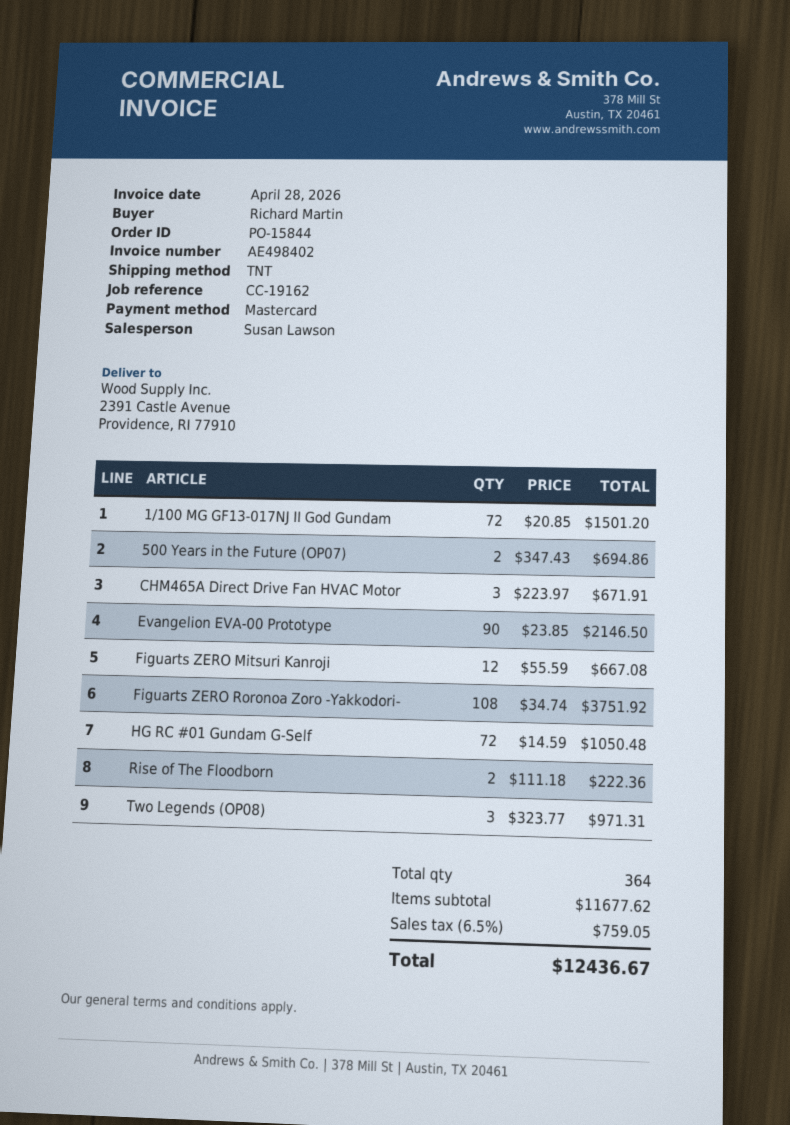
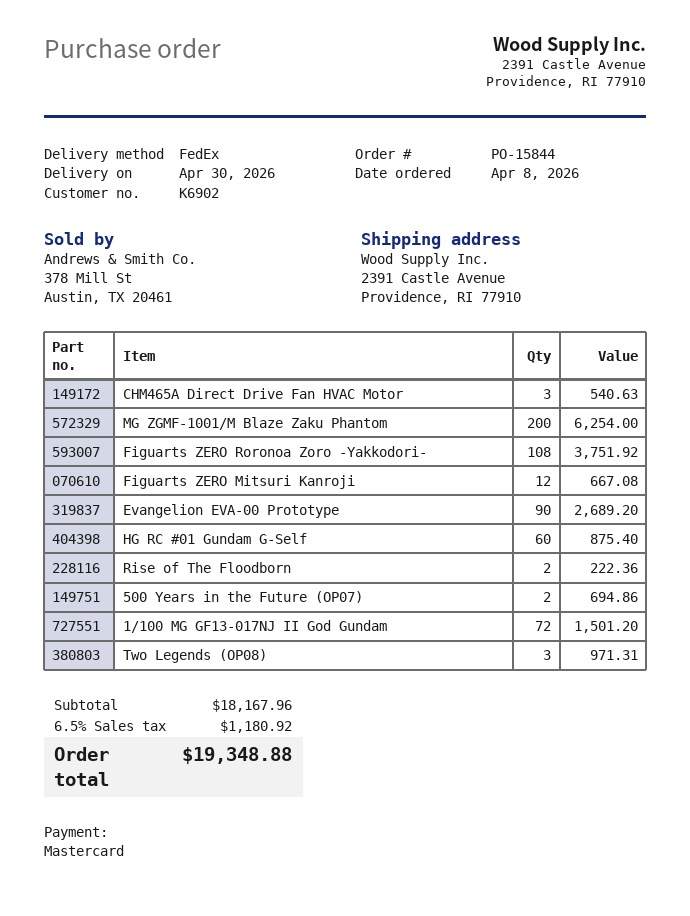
shipping method: TNT -> FedEx
CHM465A Direct Drive Fan HVAC Motor: 3 for 671.91 -> 3 for 540.63
Evangelion EVA-00 Prototype: 90 for 2146.50 -> 90 for 2689.20
HG RC #01 Gundam G-Self: 72 for 1050.48 -> 60 for 875.40
MG ZGMF-1001/M Blaze Zaku Phantom: none -> 200 for 6254.00
subtotal: 11677.62 -> 18167.96
tax: 6.5% = 759.05 -> 6.5% = 1180.92
total: 12436.67 -> 19348.88

